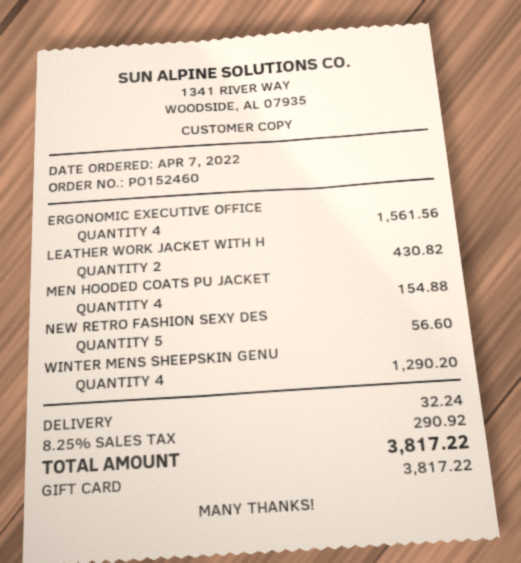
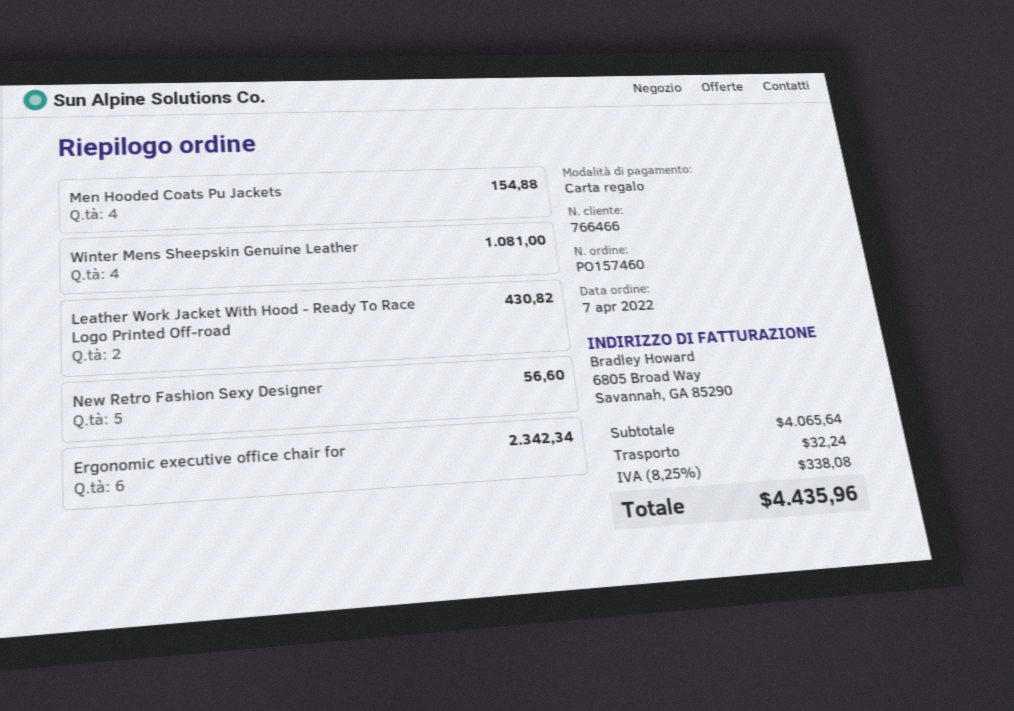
order number: PO152460 -> PO157460
ERGONOMIC EXECUTIVE OFFICE: 4 for 1561.56 -> 6 for 2342.34
WINTER MENS SHEEPSKIN GENU: 4 for 1290.20 -> 4 for 1081.00
tax: 8.25% = 290.92 -> 8.25% = 338.08
total: 3817.22 -> 4435.96

